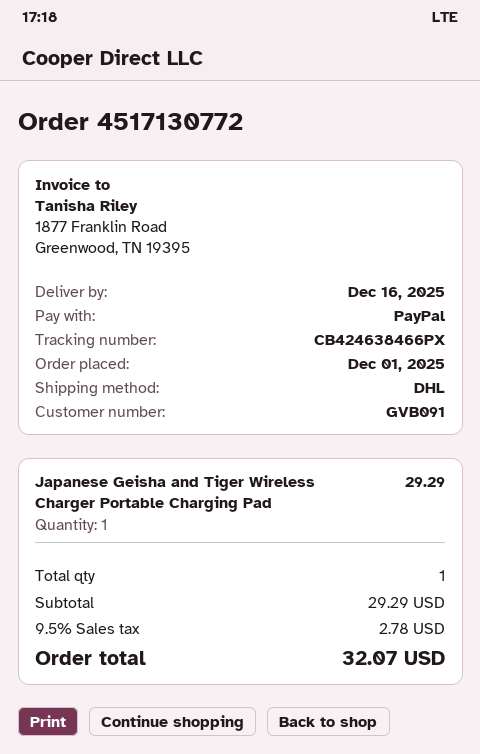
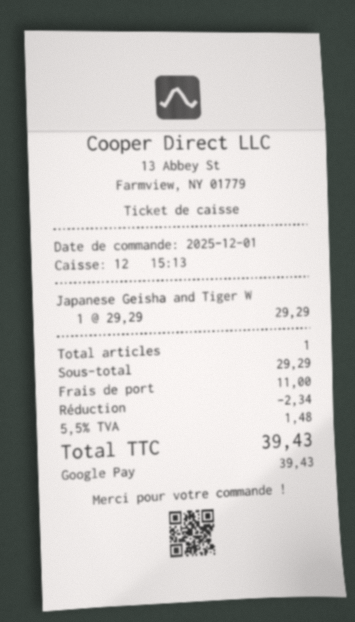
payment method: PayPal -> Google Pay
discount: none -> 2.34
shipping: none -> 11.00
tax: 9.5% = 2.78 -> 5.5% = 1.48
total: 32.07 -> 39.43

